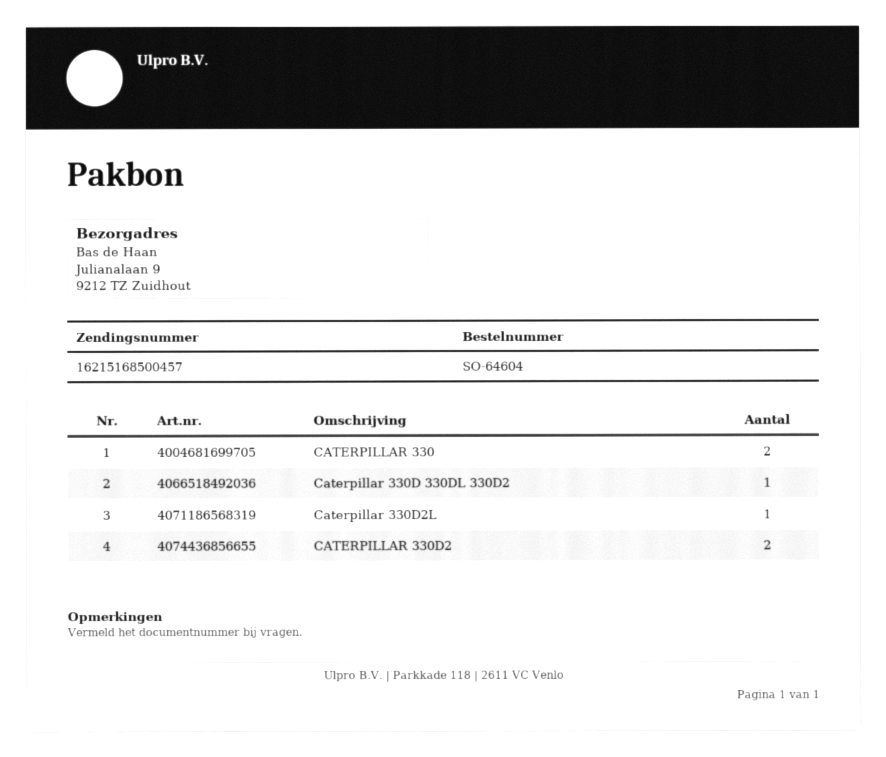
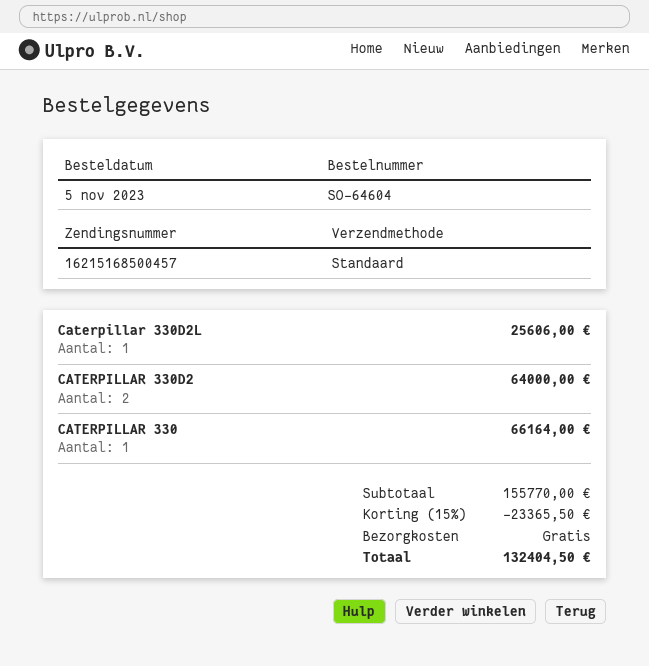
CATERPILLAR 330: 2 -> 1
Caterpillar 330D 330DL 330D2: 1 -> none

